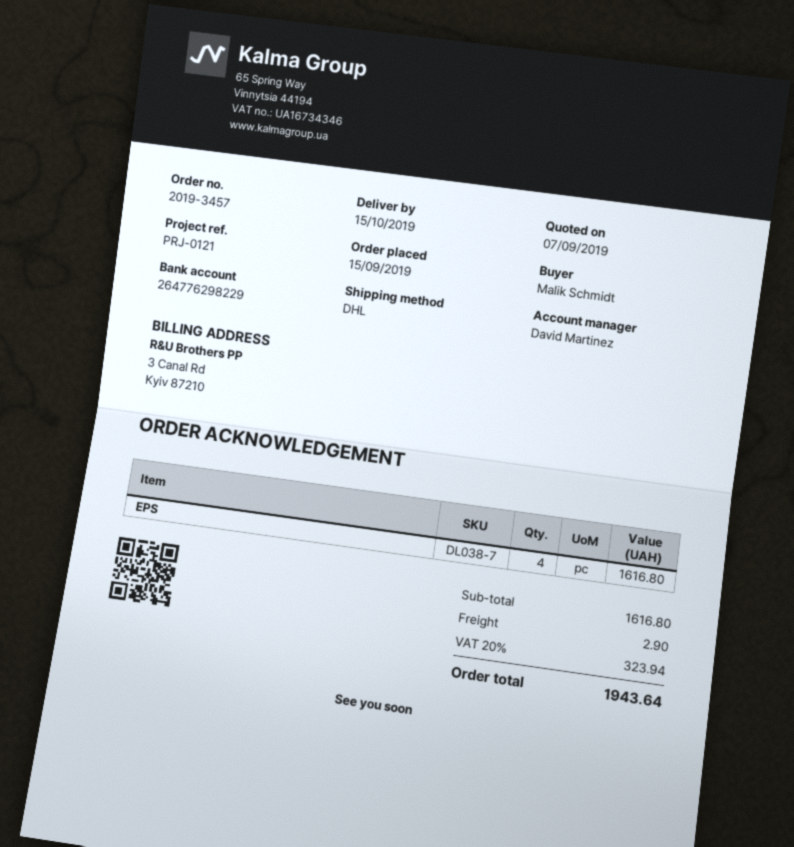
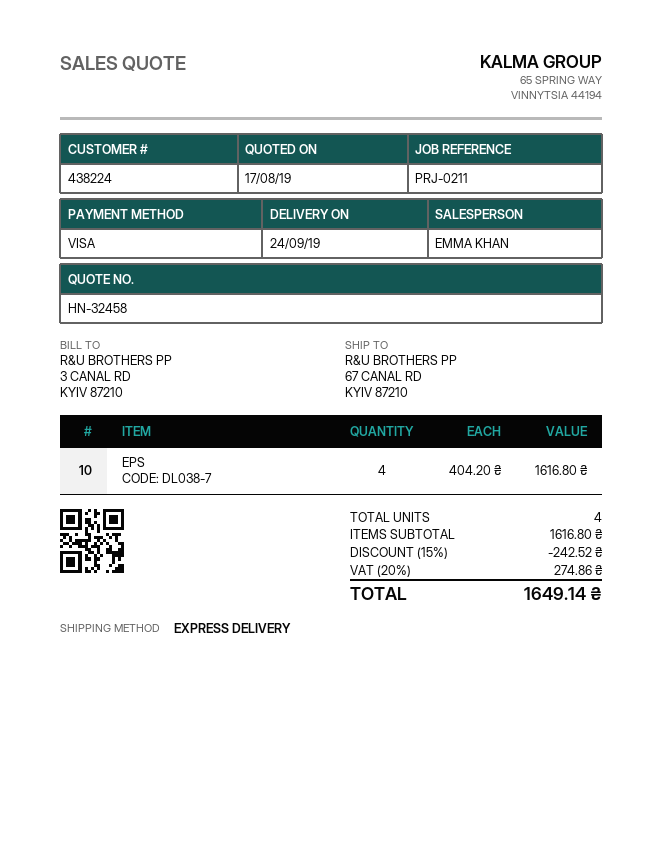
quote date: 2019-09-07 -> 2019-08-17
delivery date: 2019-10-15 -> 2019-09-24
reference: PRJ-0121 -> PRJ-0211
sales rep: David Martinez -> EMMA KHAN
shipping method: DHL -> express
discount: none -> 15% = 242.52
shipping: 2.90 -> none
tax: 20% = 323.94 -> 20% = 274.86
total: 1943.64 -> 1649.14

